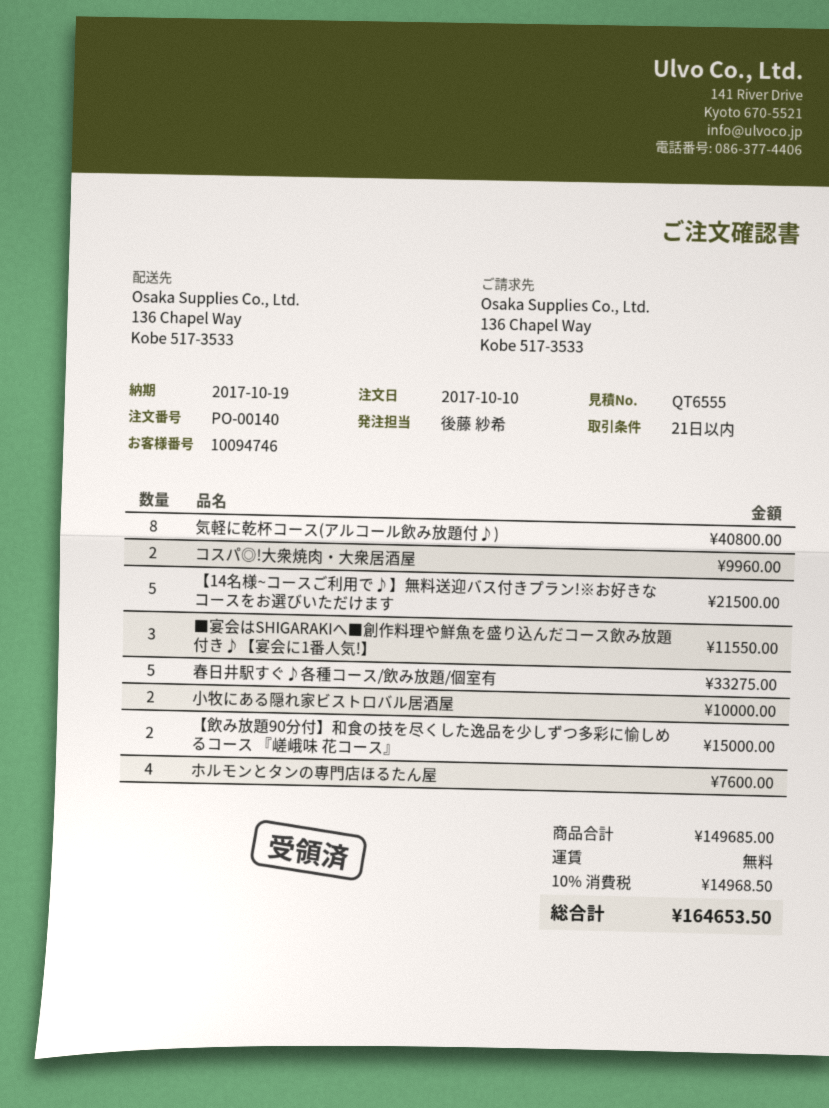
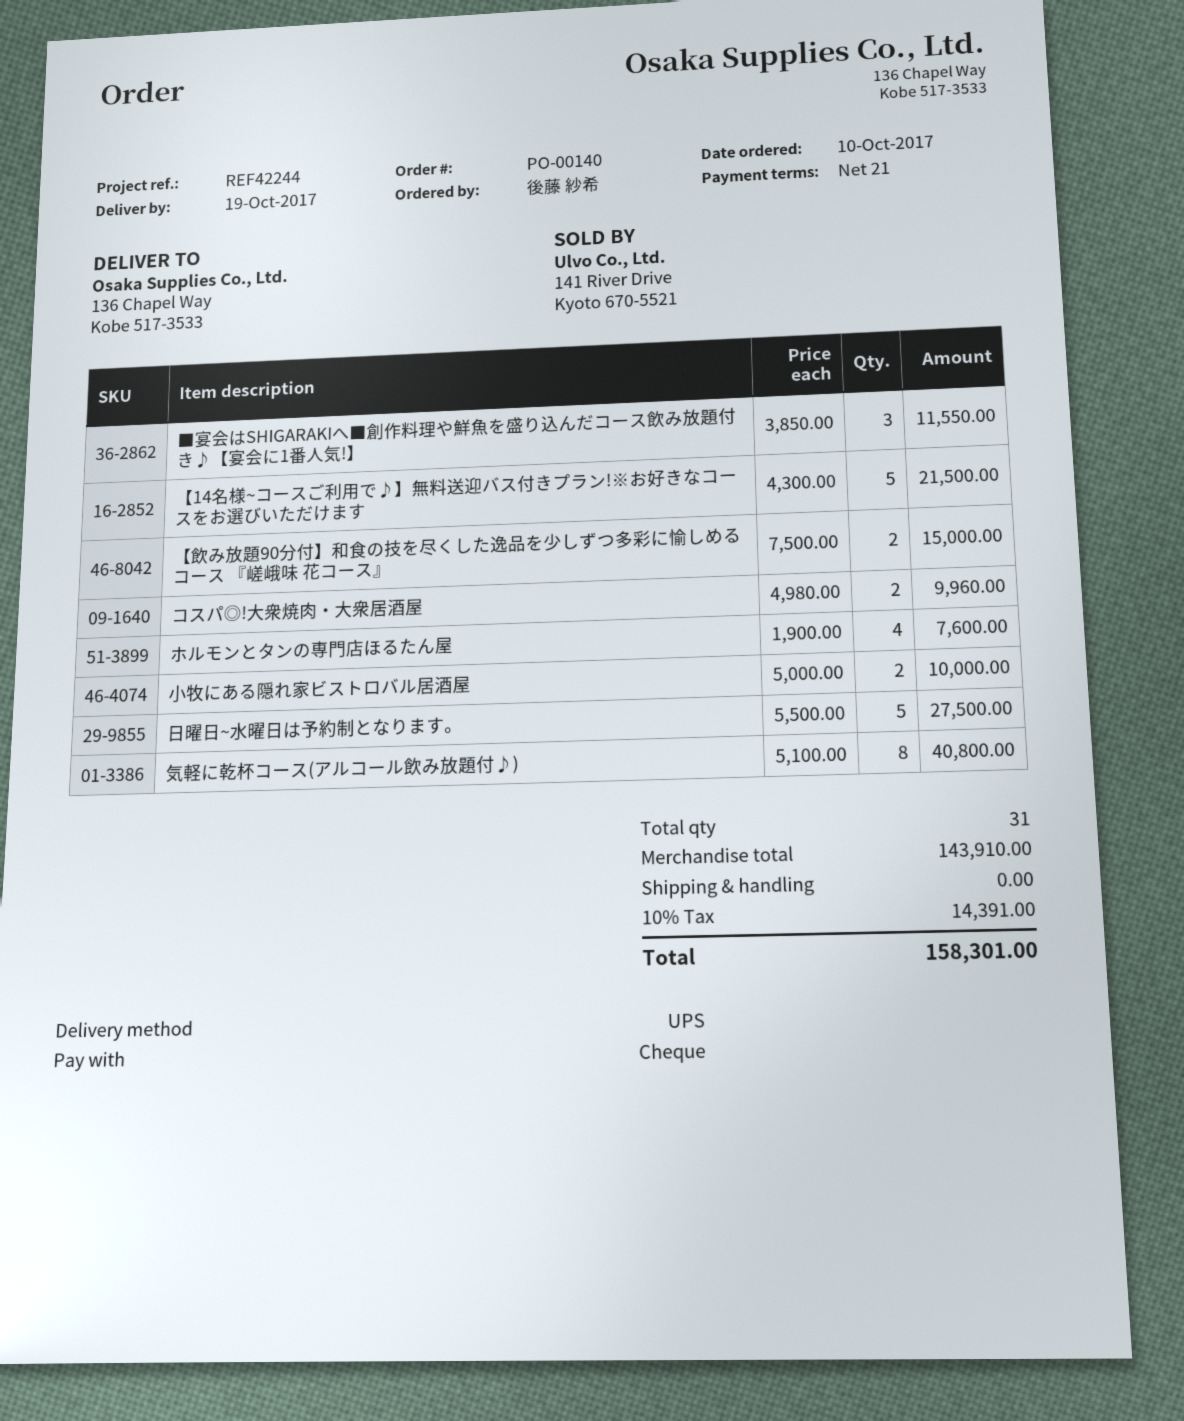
春日井駅すぐ♪各種コース/飲み放題/個室有: 5 for 33275.00 -> none
日曜日~水曜日は予約制となります。: none -> 5 for 27500.00
subtotal: 149685.00 -> 143910.00
tax: 10% = 14968.50 -> 10% = 14391.00
total: 164653.50 -> 158301.00

